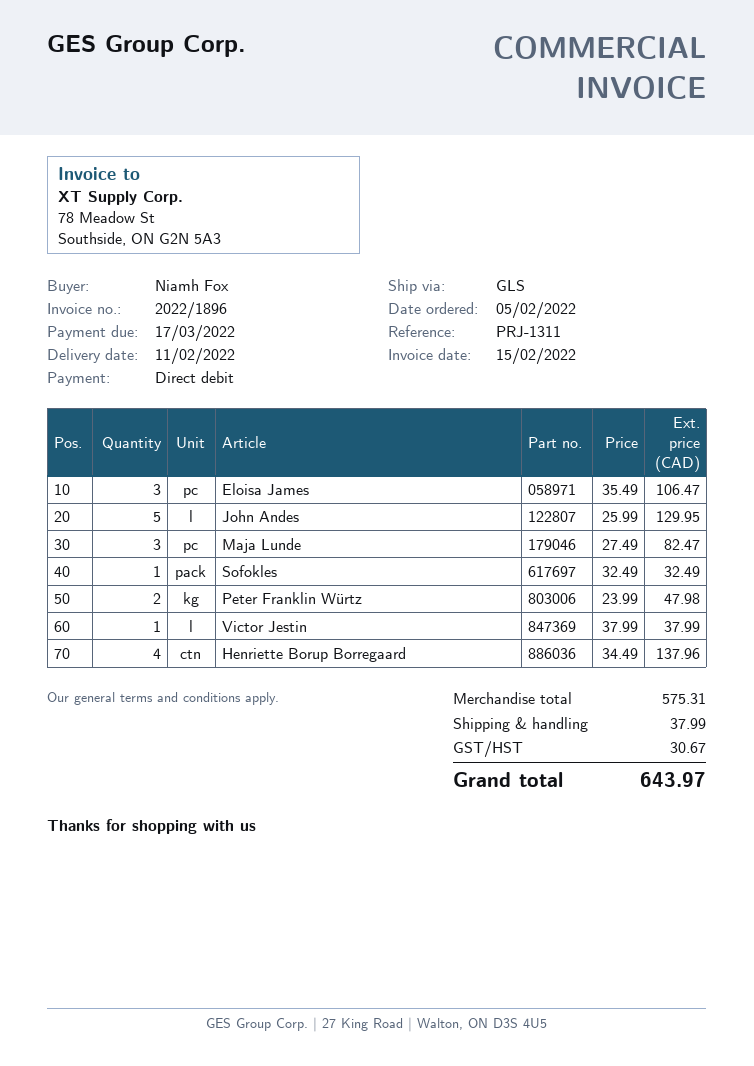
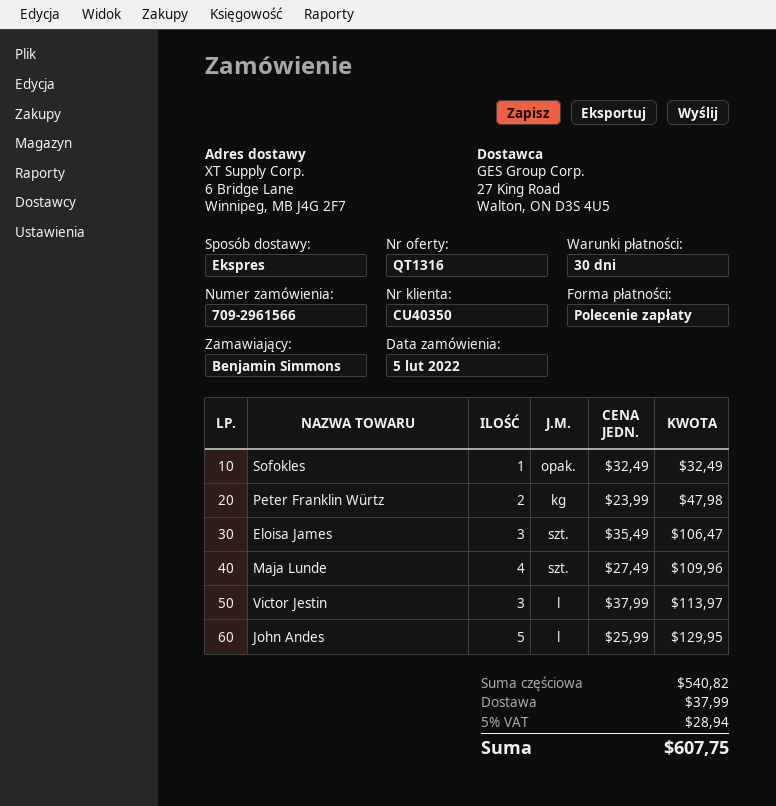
ordered by: Niamh Fox -> Benjamin Simmons
shipping method: GLS -> express
Maja Lunde: 3 x 27.49 = 82.47 -> 4 x 27.49 = 109.96
Victor Jestin: 1 x 37.99 = 37.99 -> 3 x 37.99 = 113.97
Henriette Borup Borregaard: 4 x 34.49 = 137.96 -> none
subtotal: 575.31 -> 540.82
tax: 30.67 -> 28.94
total: 643.97 -> 607.75

